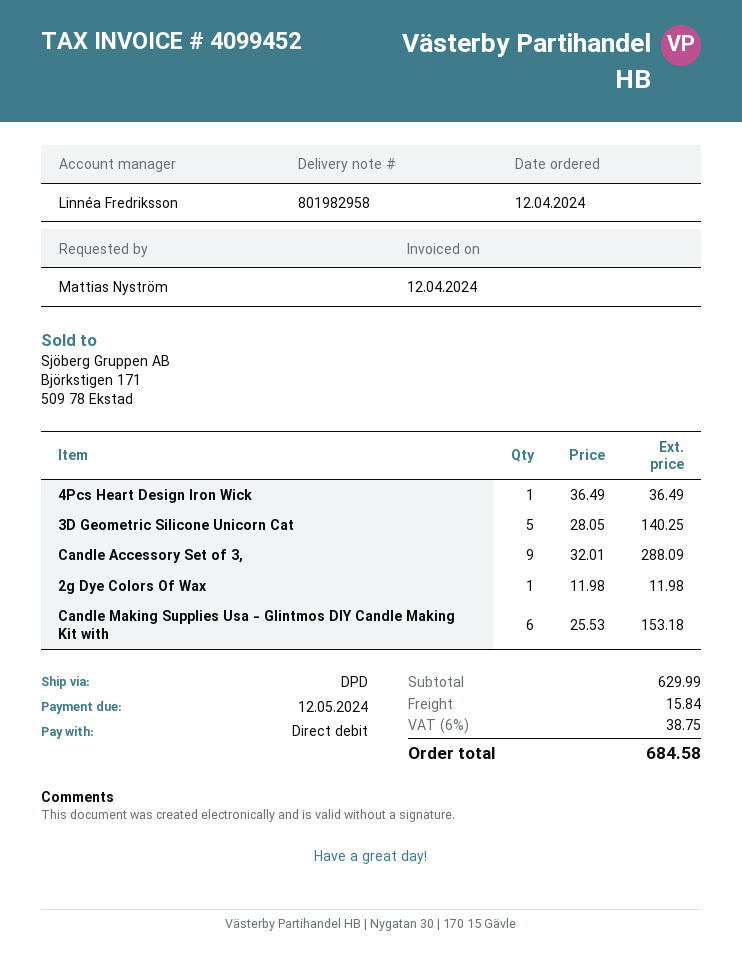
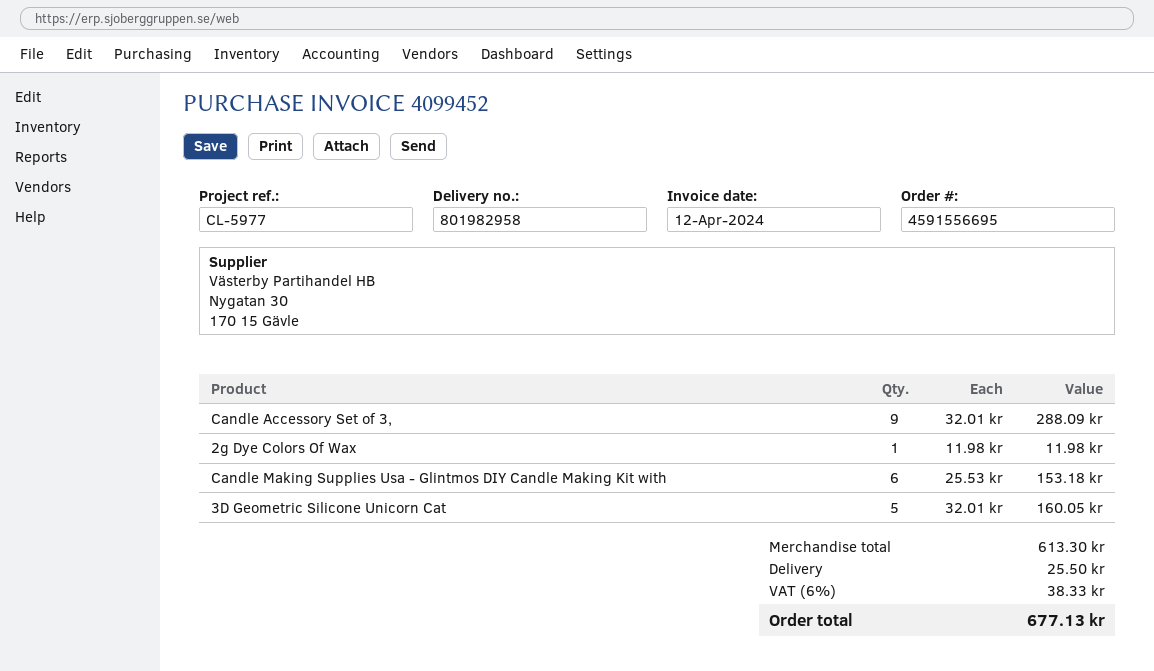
4Pcs Heart Design Iron Wick: 1 x 36.49 = 36.49 -> none
3D Geometric Silicone Unicorn Cat: 5 x 28.05 = 140.25 -> 5 x 32.01 = 160.05
subtotal: 629.99 -> 613.30
shipping: 15.84 -> 25.50
tax: 6% = 38.75 -> 6% = 38.33
total: 684.58 -> 677.13

